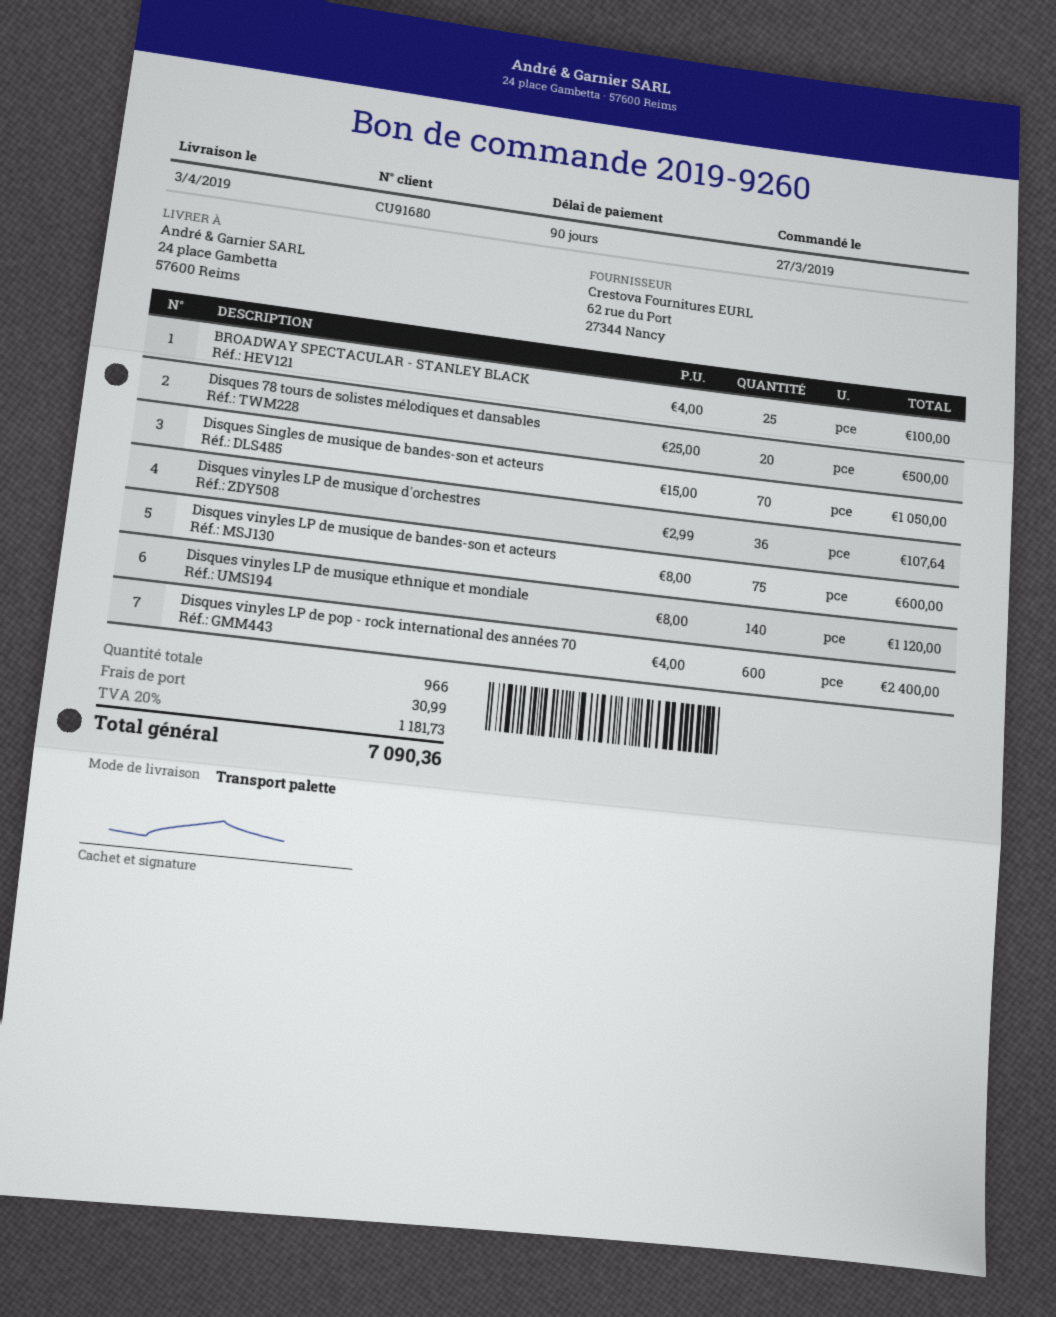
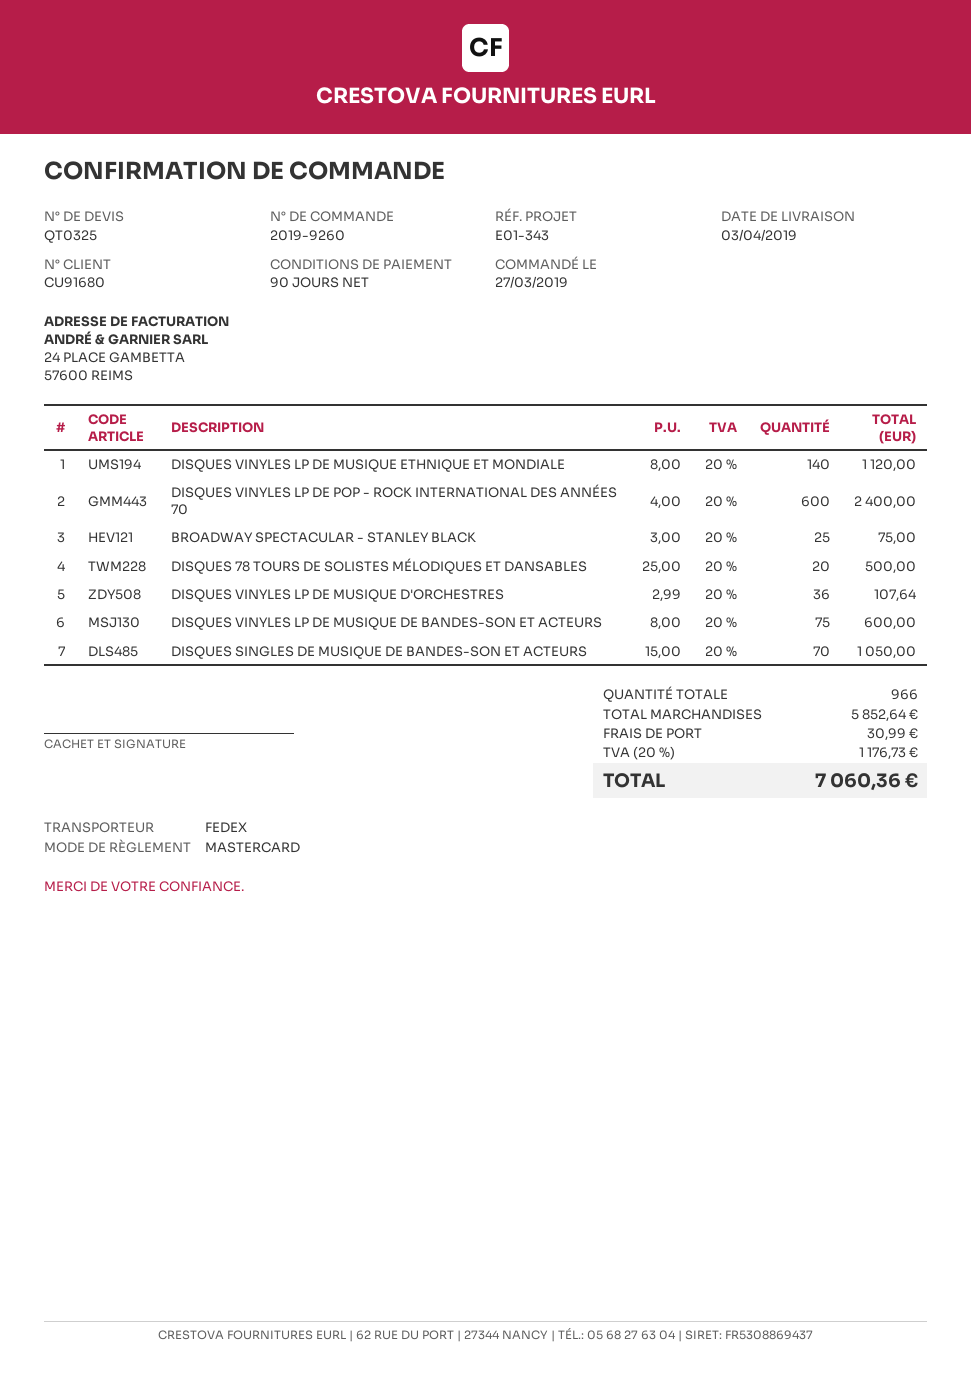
shipping method: pallet freight -> FedEx
BROADWAY SPECTACULAR - STANLEY BLACK: 25 x 4.00 = 100.00 -> 25 x 3.00 = 75.00
tax: 20% = 1181.73 -> 20% = 1176.73
total: 7090.36 -> 7060.36

